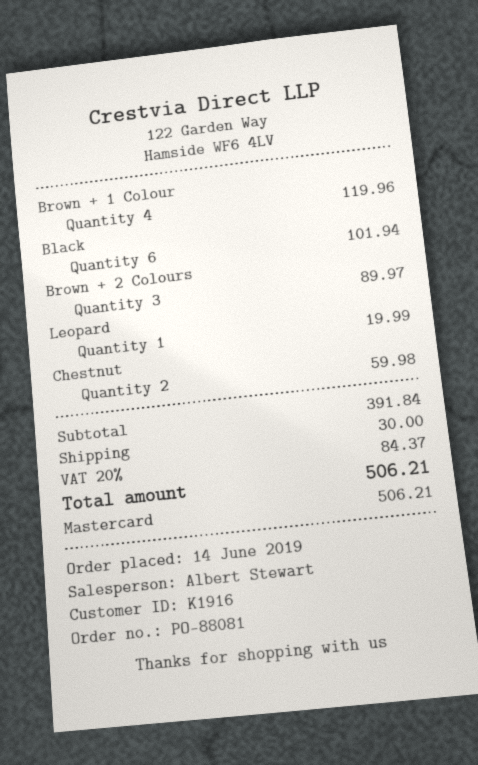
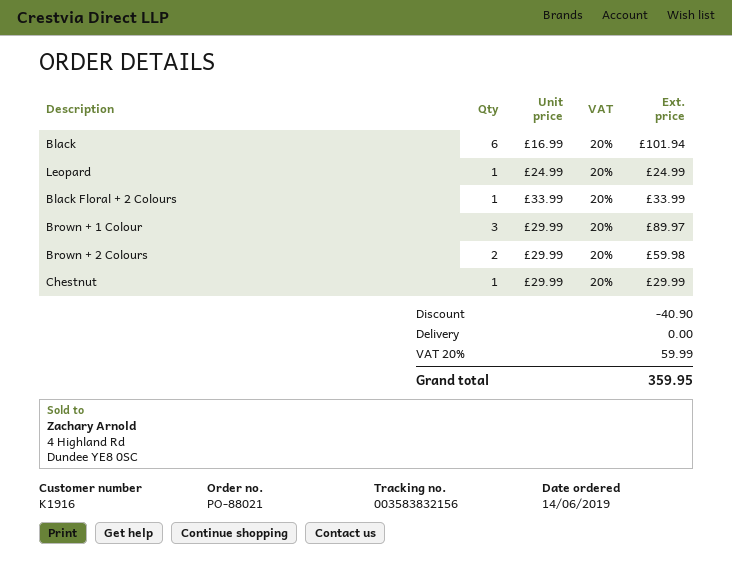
order number: PO-88081 -> PO-88021
Brown + 1 Colour: 4 for 119.96 -> 3 for 89.97
Brown + 2 Colours: 3 for 89.97 -> 2 for 59.98
Leopard: 1 for 19.99 -> 1 for 24.99
Chestnut: 2 for 59.98 -> 1 for 29.99
Black Floral + 2 Colours: none -> 1 for 33.99
discount: none -> 40.90
shipping: 30.00 -> 0.00
tax: 20% = 84.37 -> 20% = 59.99
total: 506.21 -> 359.95

